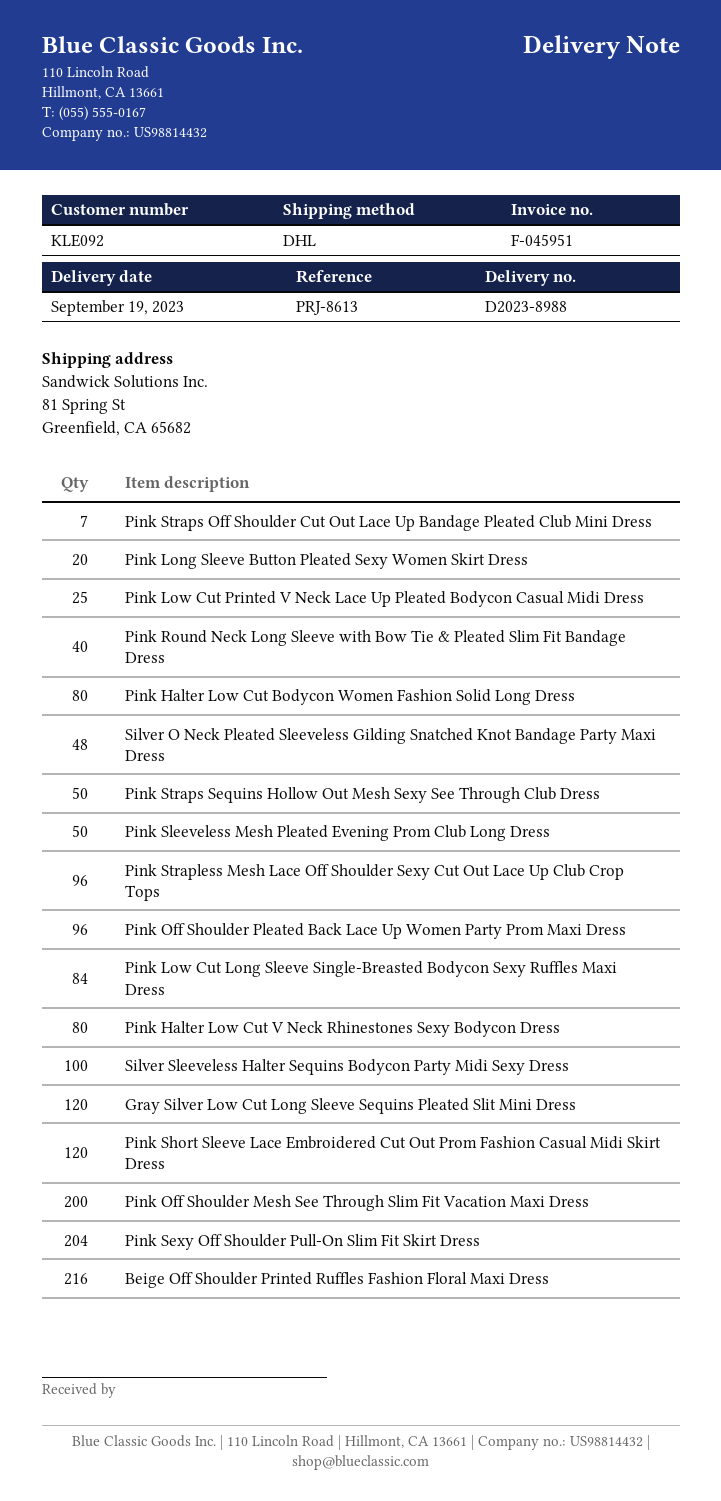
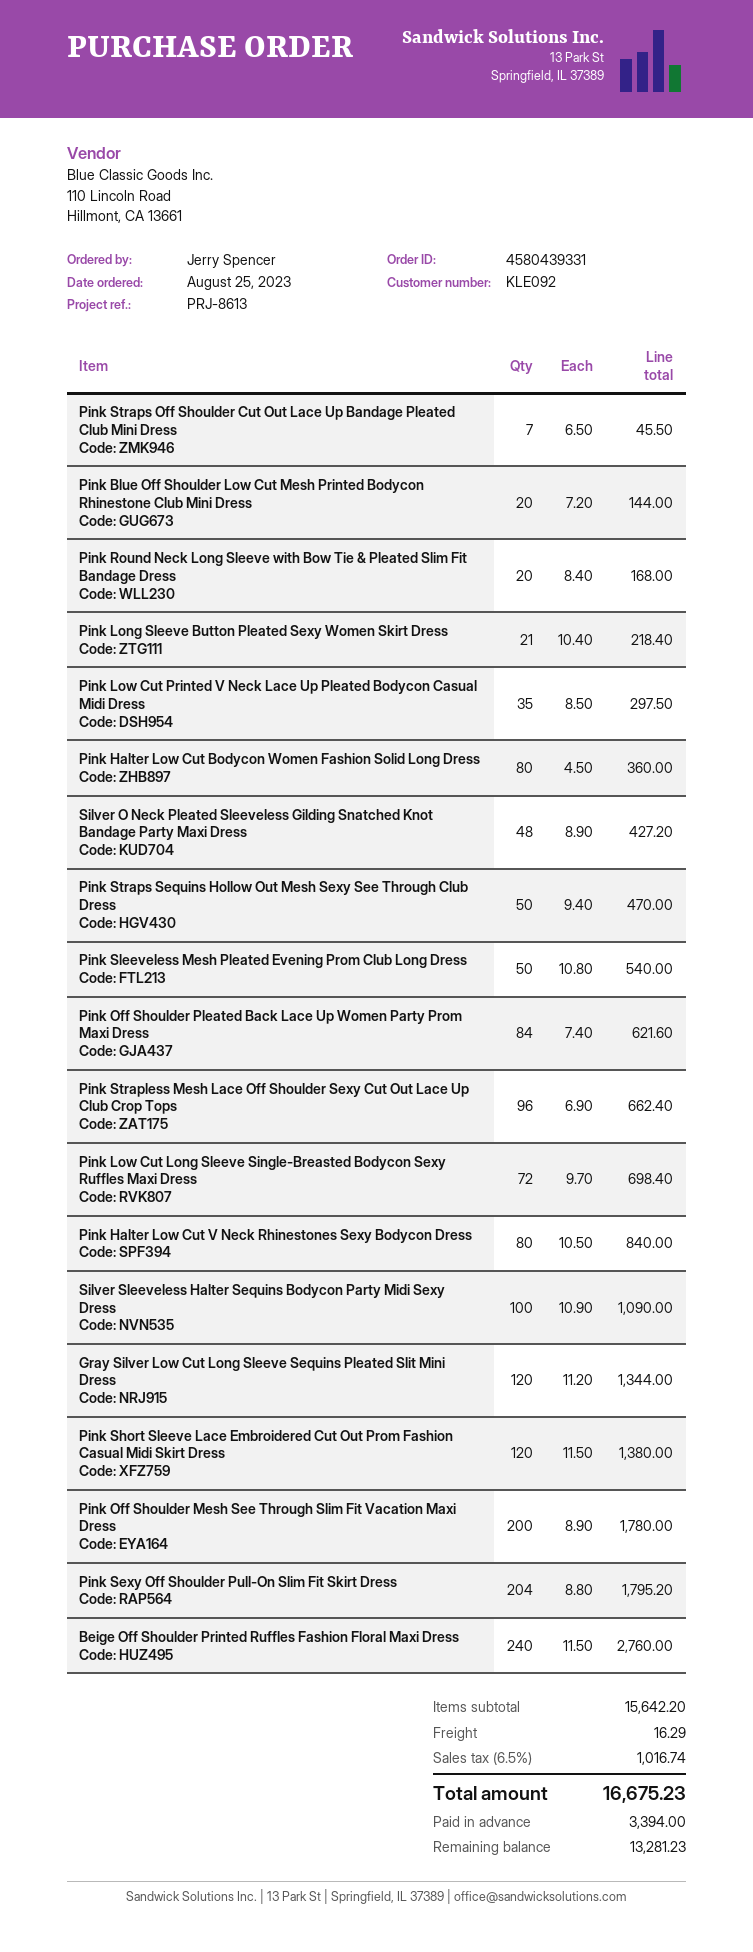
Pink Long Sleeve Button Pleated Sexy Women Skirt Dress: 20 -> 21
Pink Low Cut Printed V Neck Lace Up Pleated Bodycon Casual Midi Dress: 25 -> 35
Pink Round Neck Long Sleeve with Bow Tie & Pleated Slim Fit Bandage Dress: 40 -> 20
Pink Off Shoulder Pleated Back Lace Up Women Party Prom Maxi Dress: 96 -> 84
Pink Low Cut Long Sleeve Single-Breasted Bodycon Sexy Ruffles Maxi Dress: 84 -> 72
Beige Off Shoulder Printed Ruffles Fashion Floral Maxi Dress: 216 -> 240
Pink Blue Off Shoulder Low Cut Mesh Printed Bodycon Rhinestone Club Mini Dress: none -> 20

